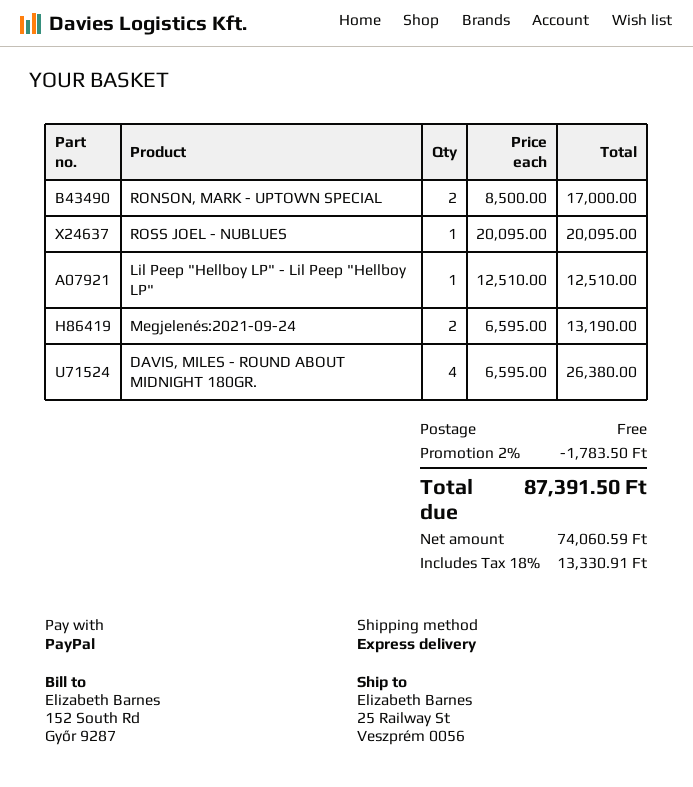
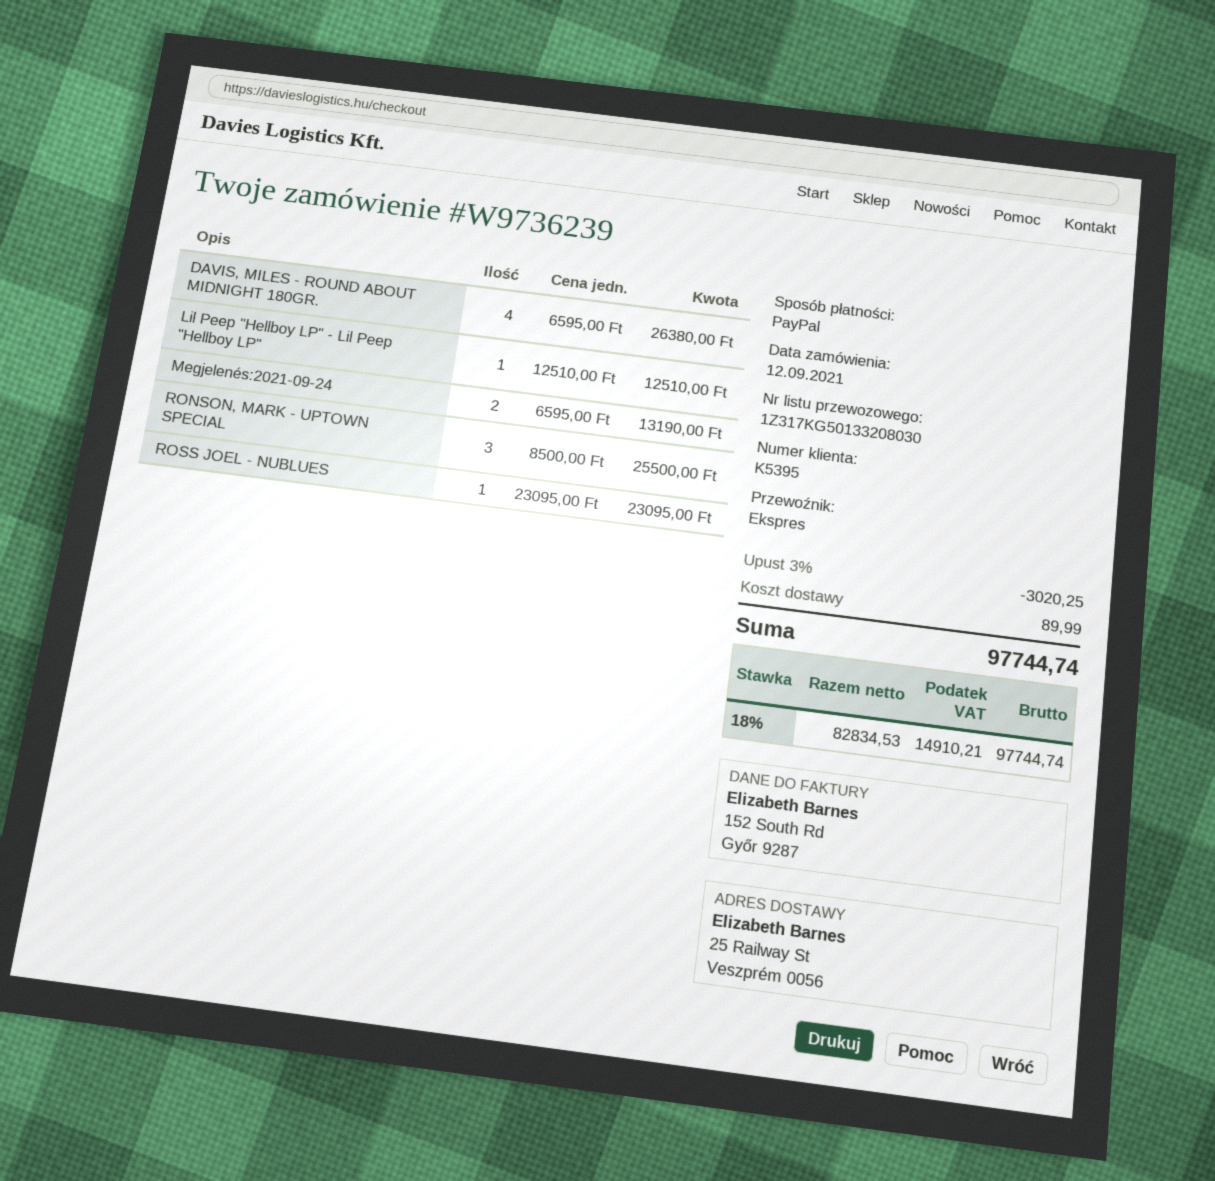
RONSON, MARK - UPTOWN SPECIAL: 2 x 8500.00 = 17000.00 -> 3 x 8500.00 = 25500.00
ROSS JOEL - NUBLUES: 1 x 20095.00 = 20095.00 -> 1 x 23095.00 = 23095.00
discount: 2% = 1783.50 -> 3% = 3020.25
shipping: 0.00 -> 89.99
net: 74060.59 -> 82834.53
tax: 18% = 13330.91 -> 18% = 14910.21
total: 87391.50 -> 97744.74

